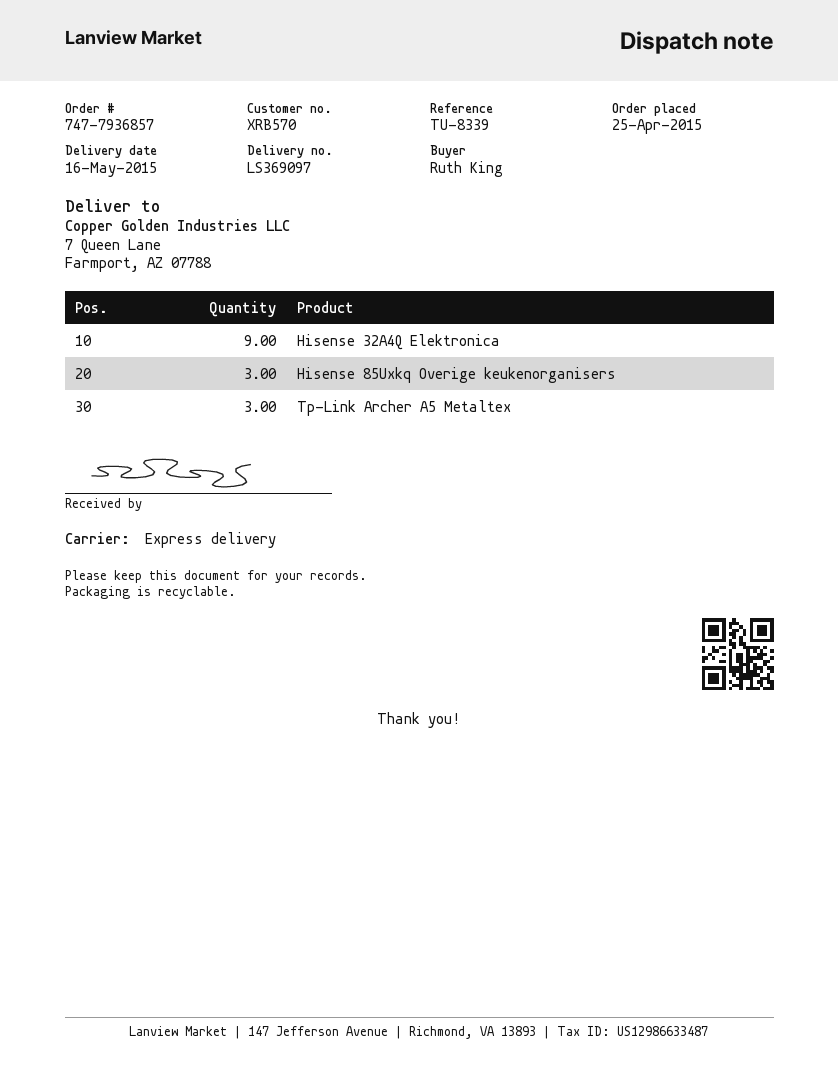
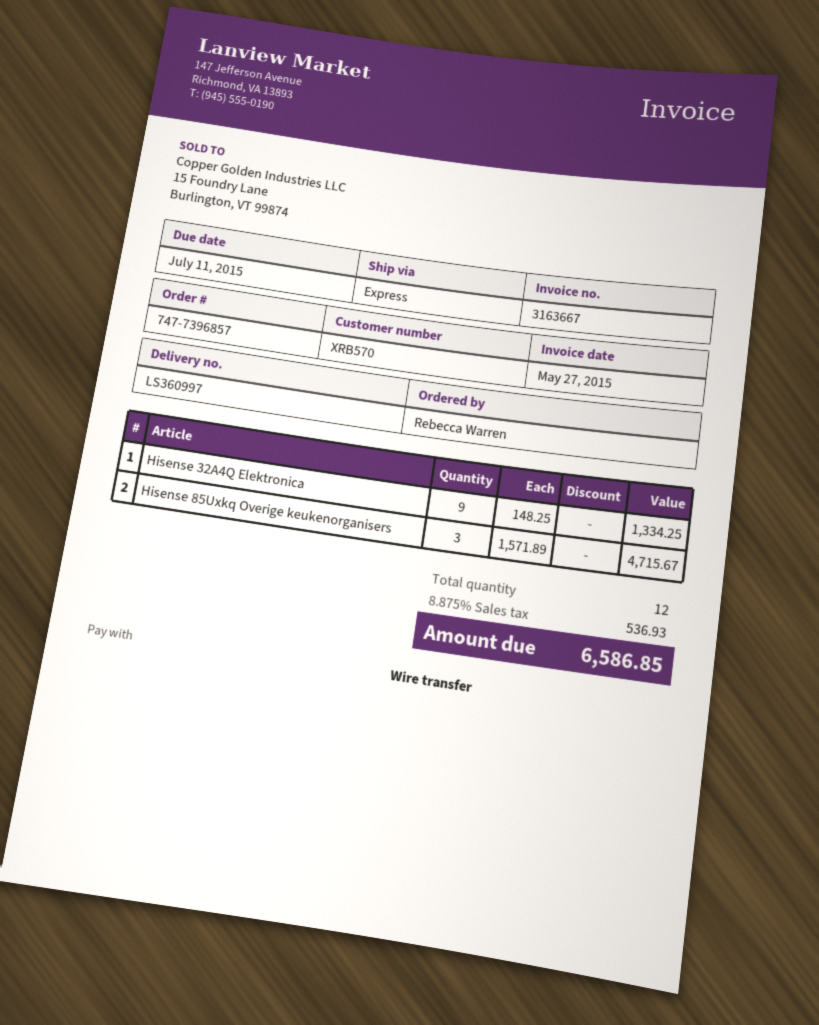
order number: 747-7936857 -> 747-7396857
delivery note number: LS369097 -> LS360997
ordered by: Ruth King -> Rebecca Warren
Tp-Link Archer A5 Metaltex: 3 -> none

